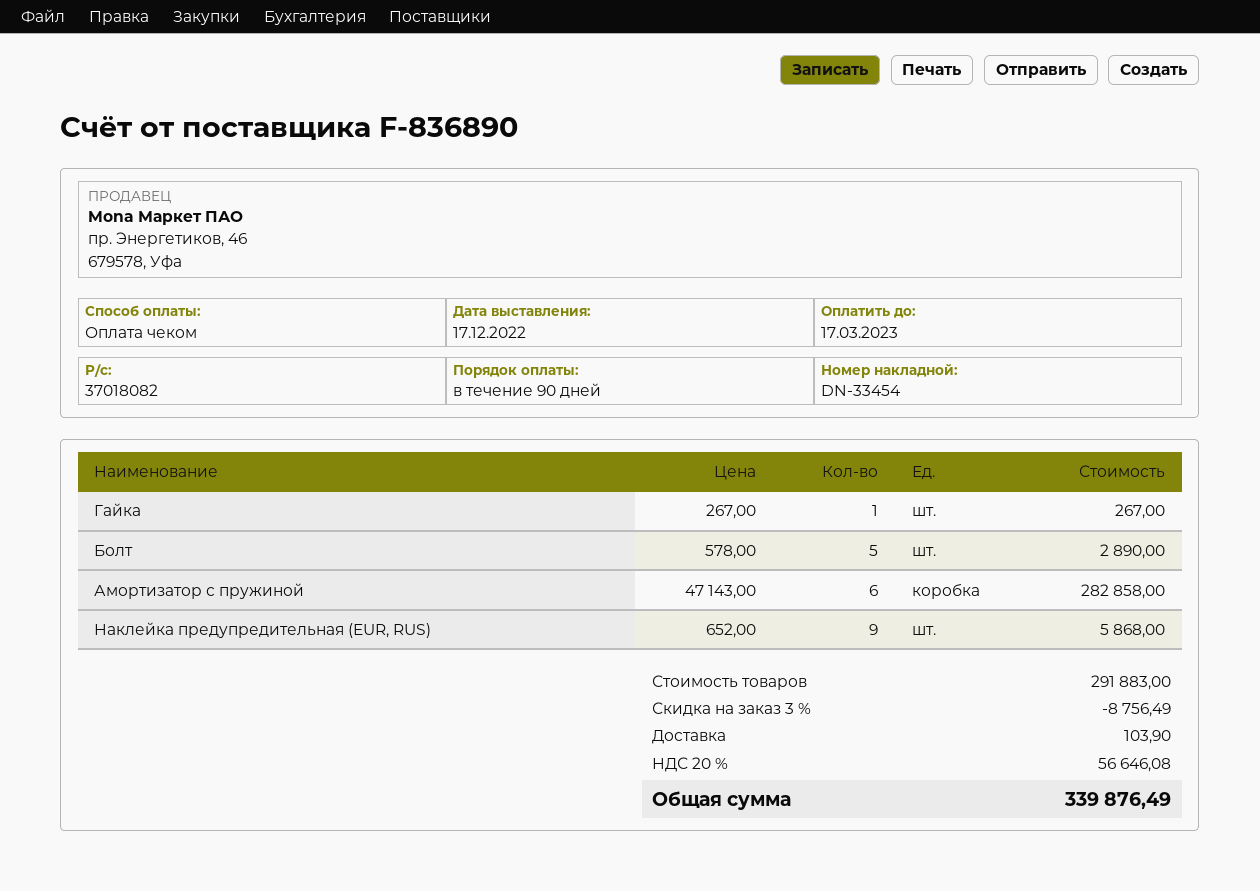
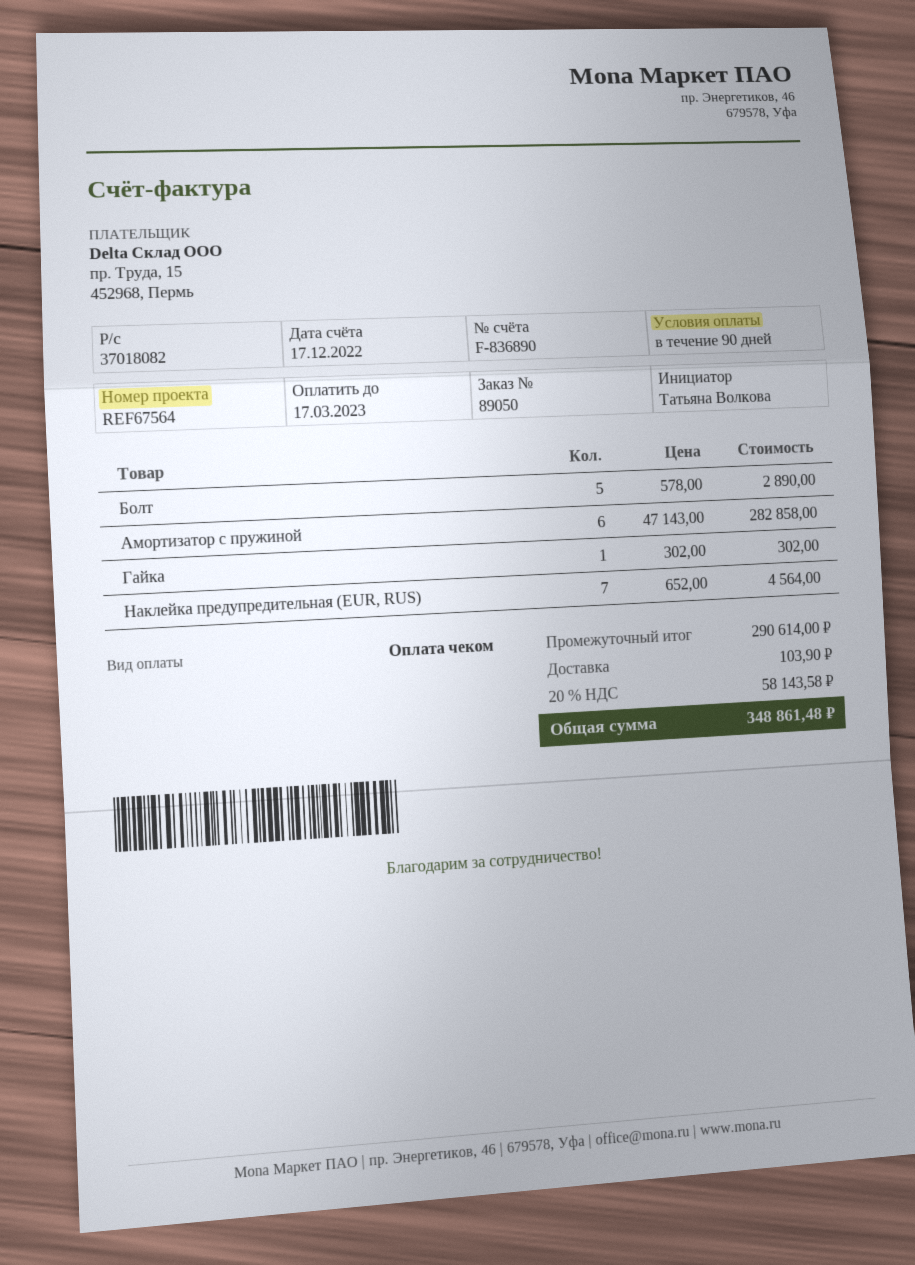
Гайка: 1 x 267.00 = 267.00 -> 1 x 302.00 = 302.00
Наклейка предупредительная (EUR, RUS): 9 x 652.00 = 5868.00 -> 7 x 652.00 = 4564.00
subtotal: 291883.00 -> 290614.00
discount: 3% = 8756.49 -> none
tax: 20% = 56646.08 -> 20% = 58143.58
total: 339876.49 -> 348861.48

